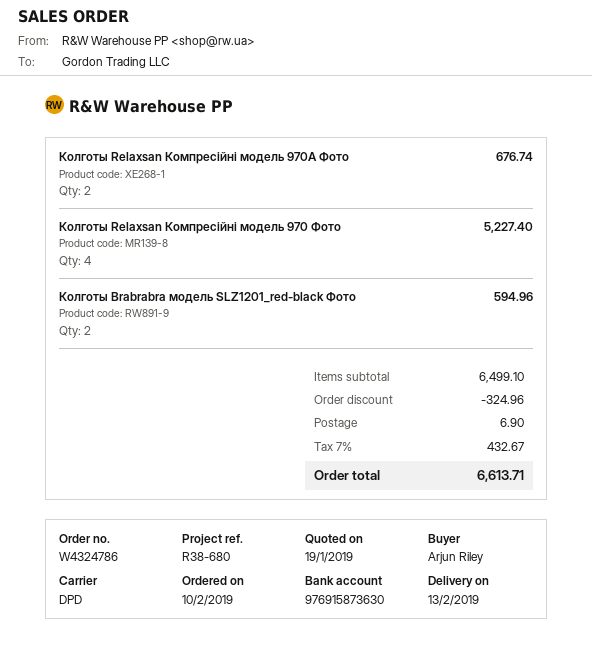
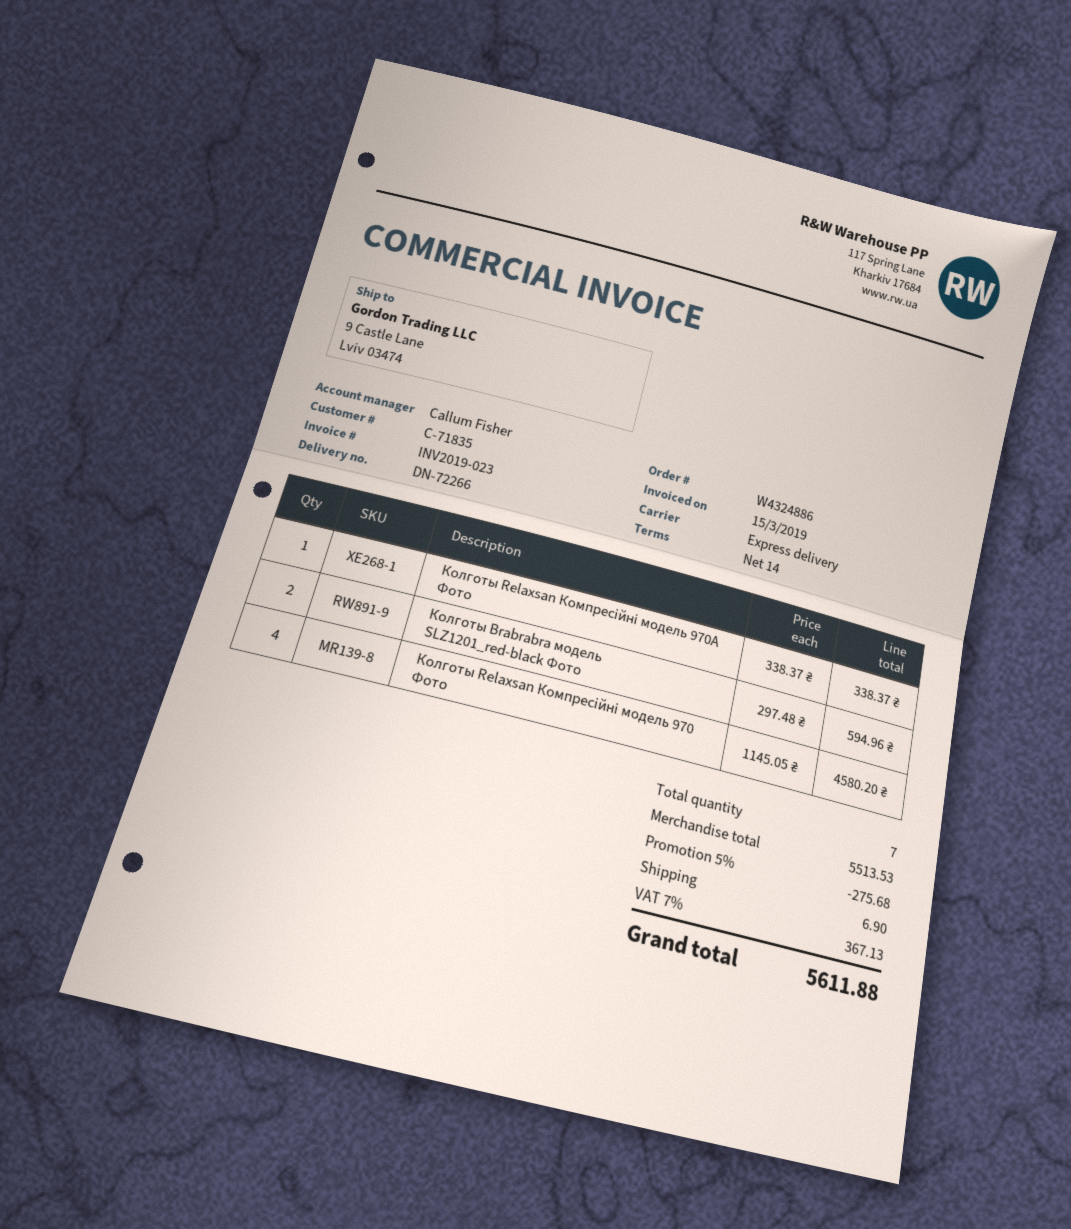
order number: W4324786 -> W4324886
shipping method: DPD -> express
Колготы Relaxsan Компресійні модель 970A Фото: 2 for 676.74 -> 1 for 338.37
Колготы Relaxsan Компресійні модель 970 Фото: 4 for 5227.40 -> 4 for 4580.20
subtotal: 6499.10 -> 5513.53
discount: 324.96 -> 275.68
tax: 7% = 432.67 -> 7% = 367.13
total: 6613.71 -> 5611.88

